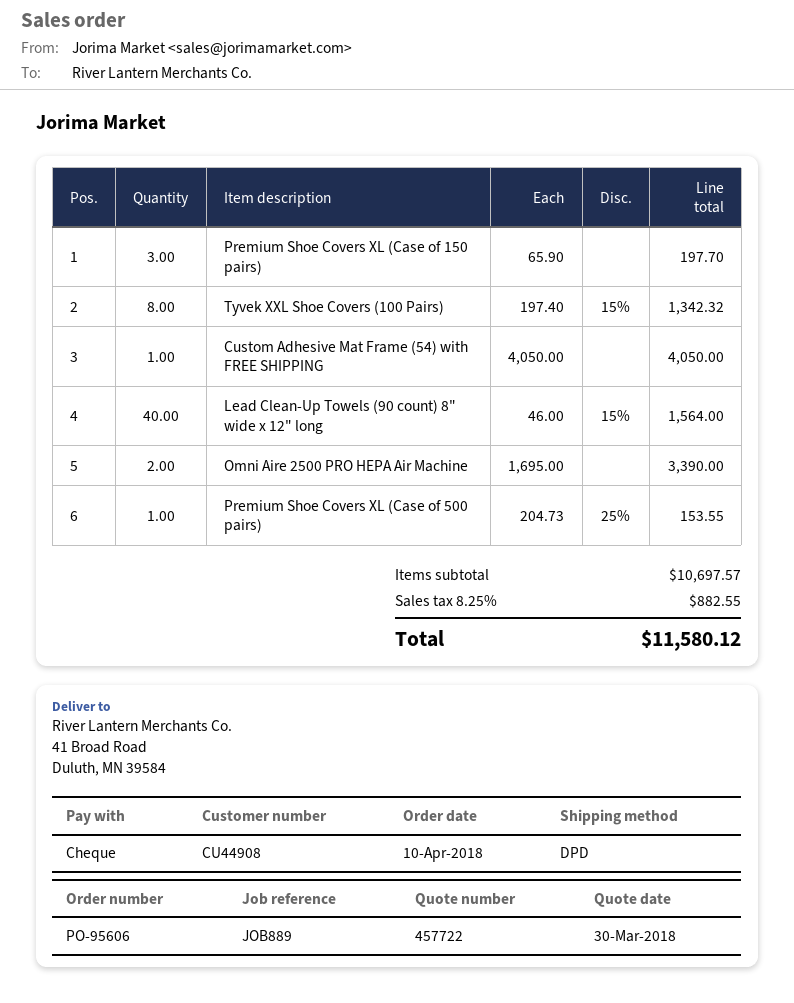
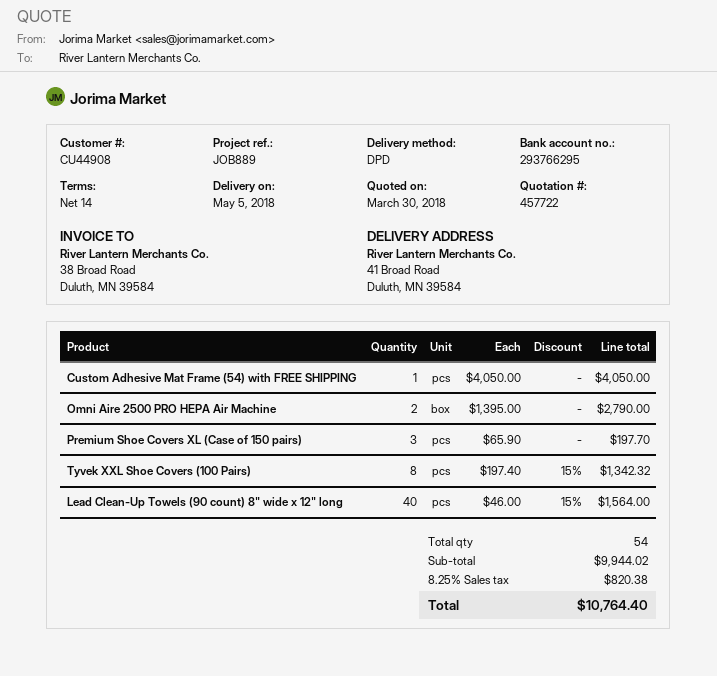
Omni Aire 2500 PRO HEPA Air Machine: 2 x 1695.00 = 3390.00 -> 2 x 1395.00 = 2790.00
Premium Shoe Covers XL (Case of 500 pairs): 1 x 204.73 - 25% = 153.55 -> none
subtotal: 10697.57 -> 9944.02
tax: 8.25% = 882.55 -> 8.25% = 820.38
total: 11580.12 -> 10764.40

